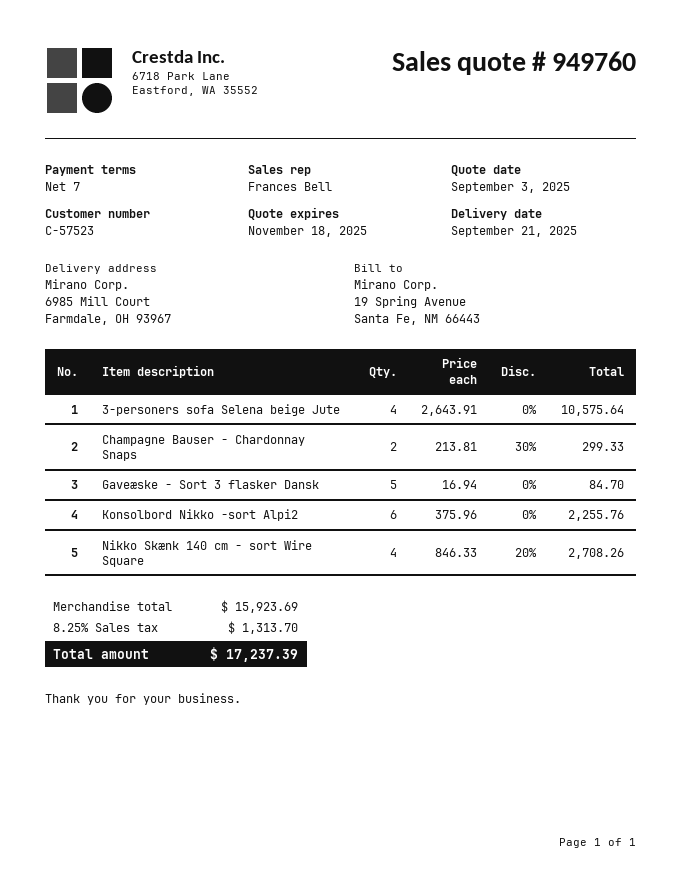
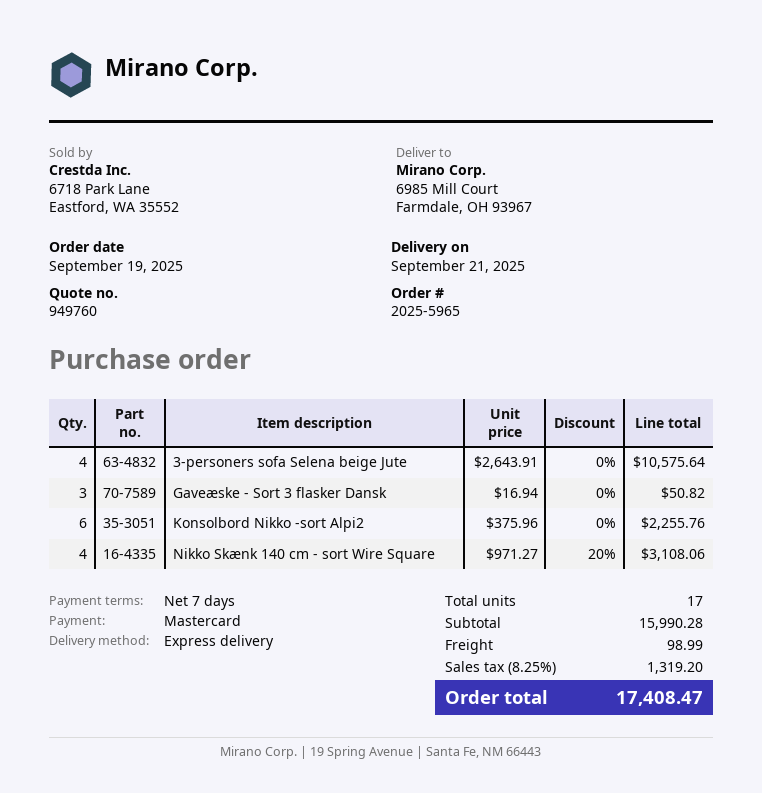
Champagne Bauser - Chardonnay Snaps: 2 x 213.81 - 30% = 299.33 -> none
Gaveæske - Sort 3 flasker Dansk: 5 x 16.94 = 84.70 -> 3 x 16.94 = 50.82
Nikko Skænk 140 cm - sort Wire Square: 4 x 846.33 - 20% = 2708.26 -> 4 x 971.27 - 20% = 3108.06
subtotal: 15923.69 -> 15990.28
shipping: none -> 98.99
tax: 8.25% = 1313.70 -> 8.25% = 1319.20
total: 17237.39 -> 17408.47

